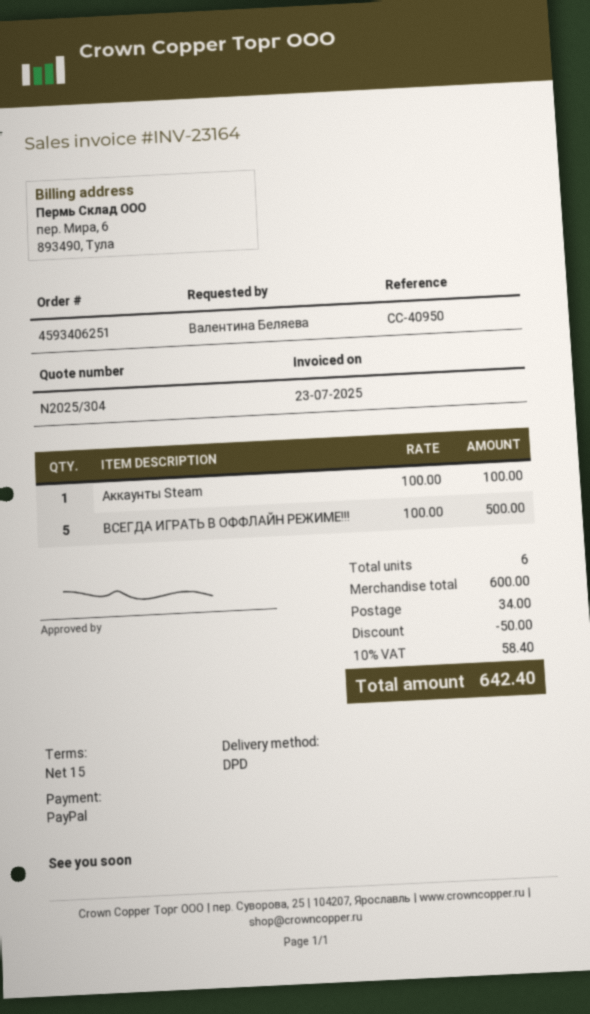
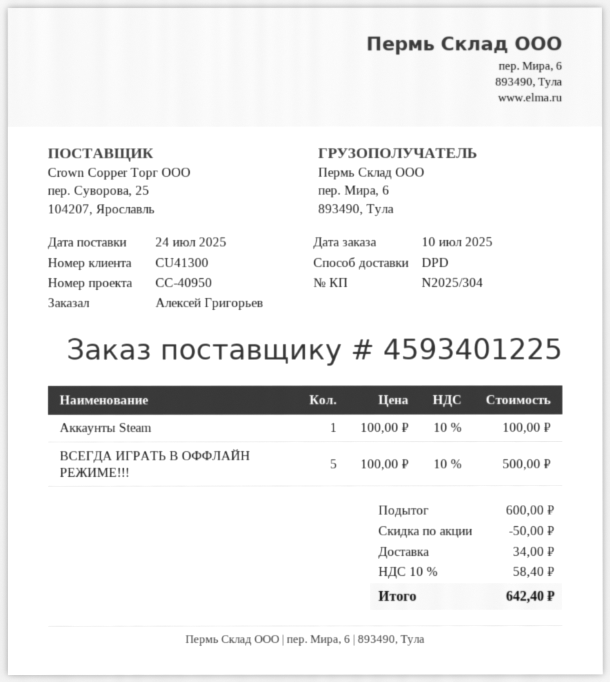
order number: 4593406251 -> 4593401225
ordered by: Валентина Беляева -> Алексей Григорьев

